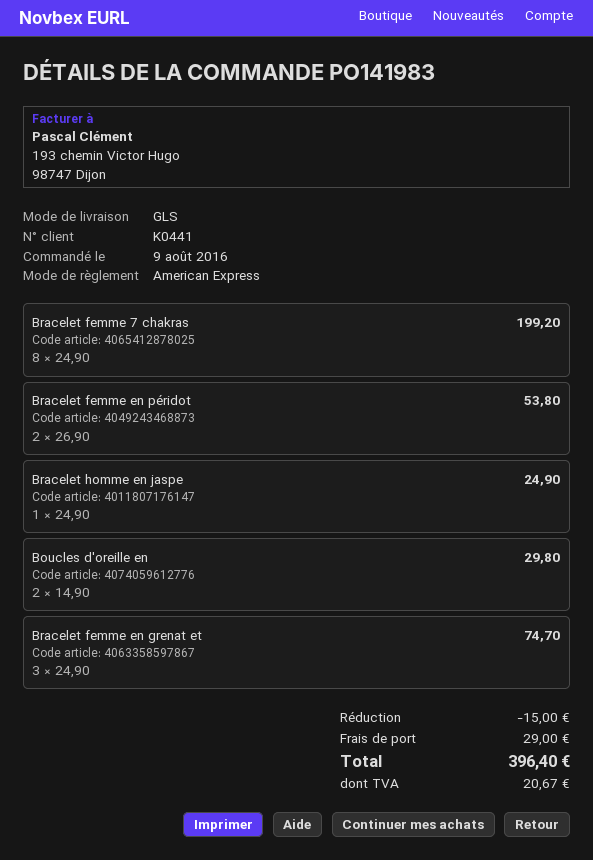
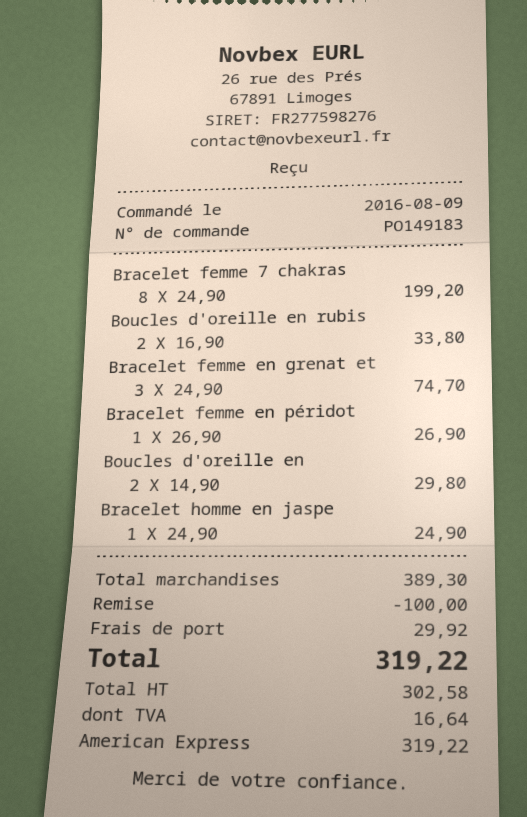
order number: PO141983 -> PO149183
Bracelet femme en péridot: 2 x 26.90 = 53.80 -> 1 x 26.90 = 26.90
Boucles d'oreille en rubis: none -> 2 x 16.90 = 33.80
discount: 15.00 -> 100.00
shipping: 29.00 -> 29.92
tax: 20.67 -> 16.64
total: 396.40 -> 319.22

